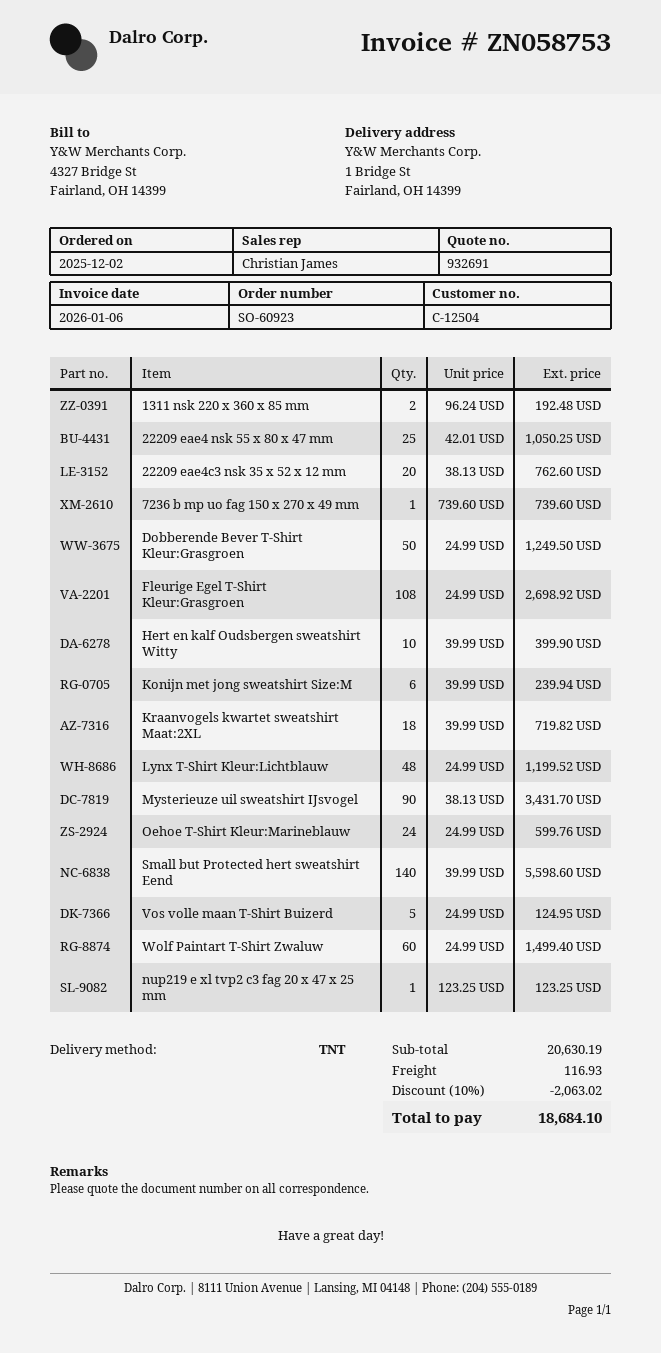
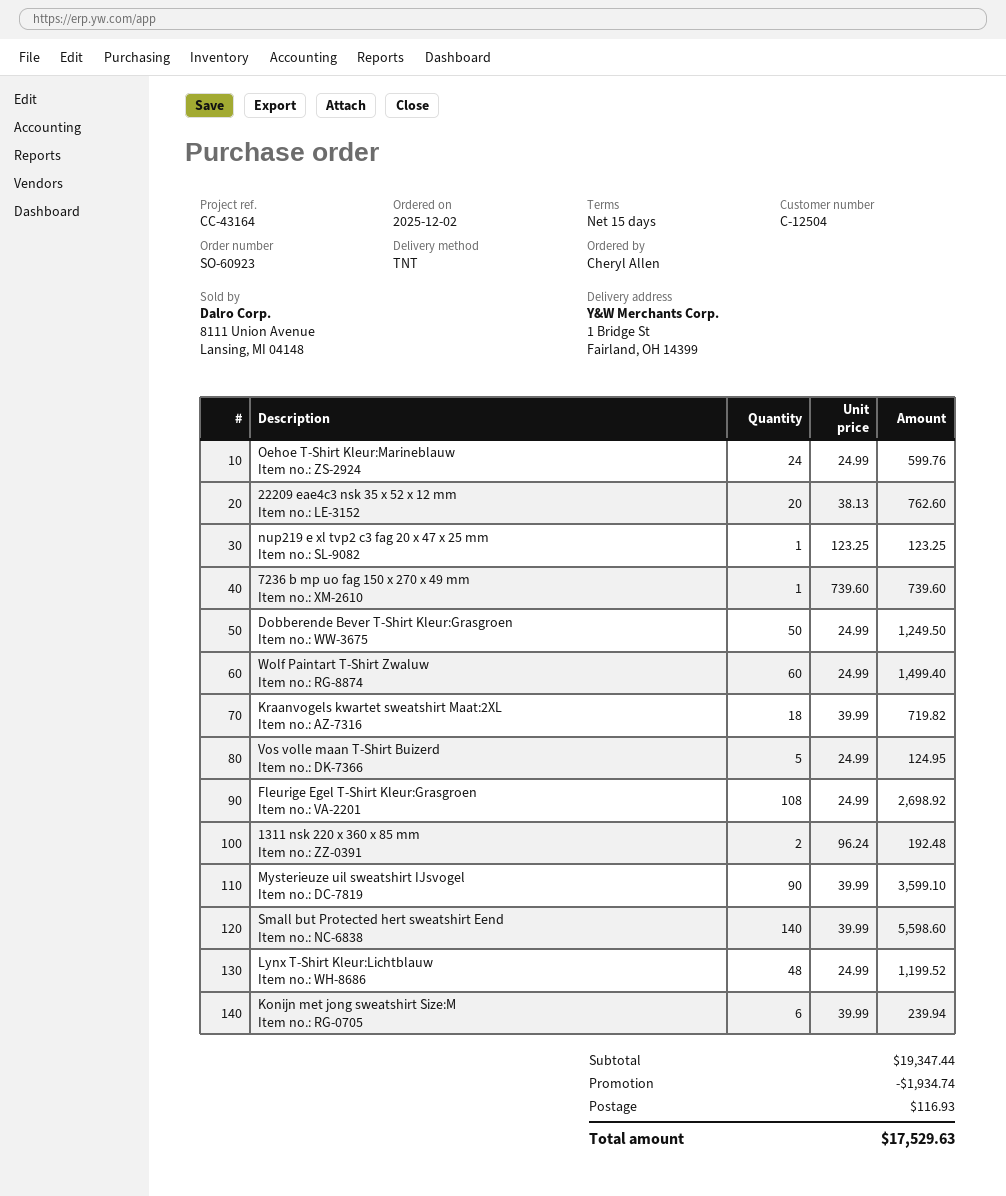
22209 eae4 nsk 55 x 80 x 47 mm: 25 x 42.01 = 1050.25 -> none
Hert en kalf Oudsbergen sweatshirt Witty: 10 x 39.99 = 399.90 -> none
Mysterieuze uil sweatshirt IJsvogel: 90 x 38.13 = 3431.70 -> 90 x 39.99 = 3599.10
subtotal: 20630.19 -> 19347.44
discount: 2063.02 -> 1934.74
total: 18684.10 -> 17529.63

